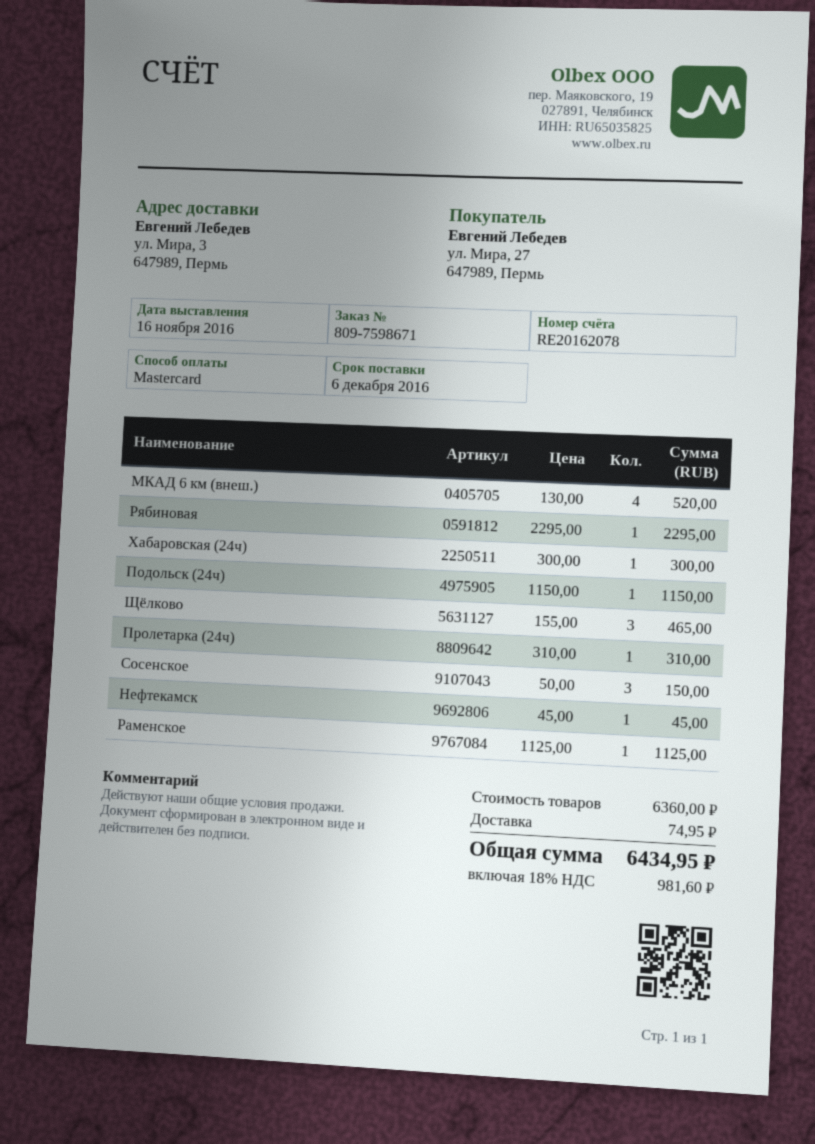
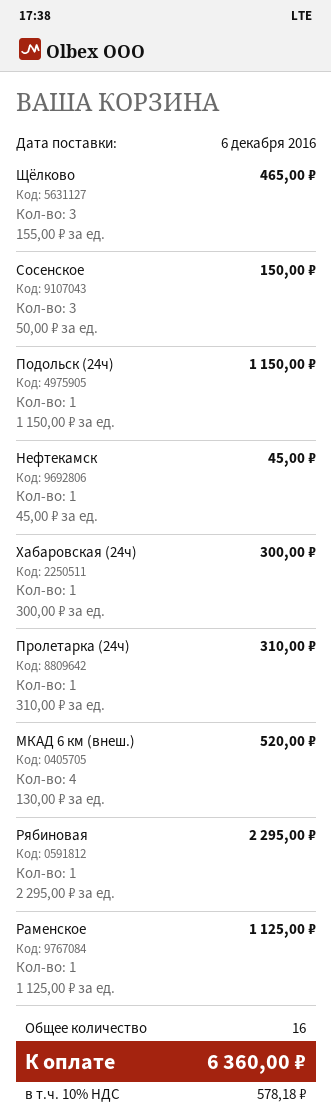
shipping: 74.95 -> none
tax: 18% = 981.60 -> 10% = 578.18
total: 6434.95 -> 6360.00

